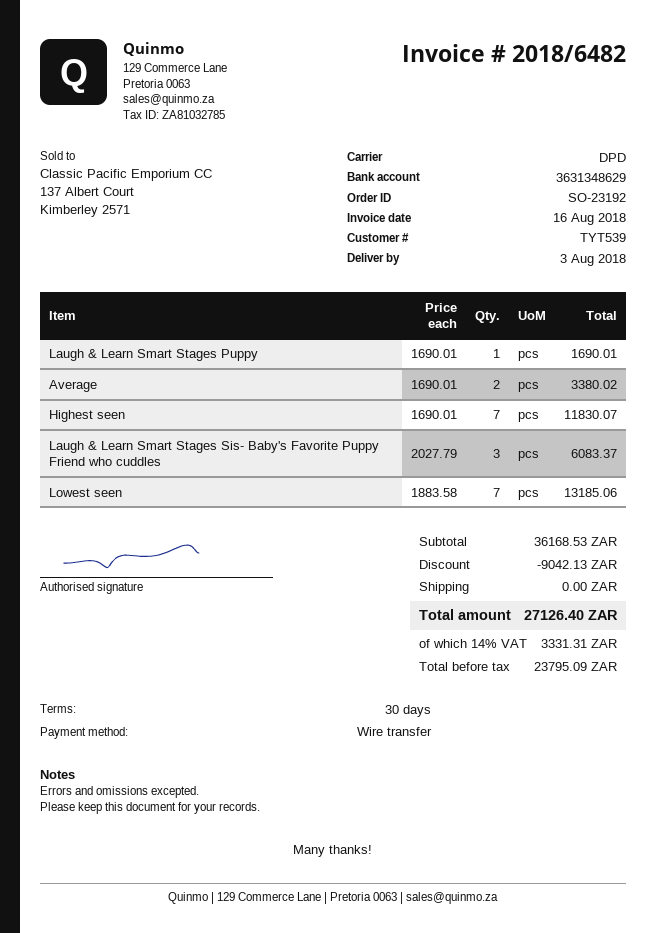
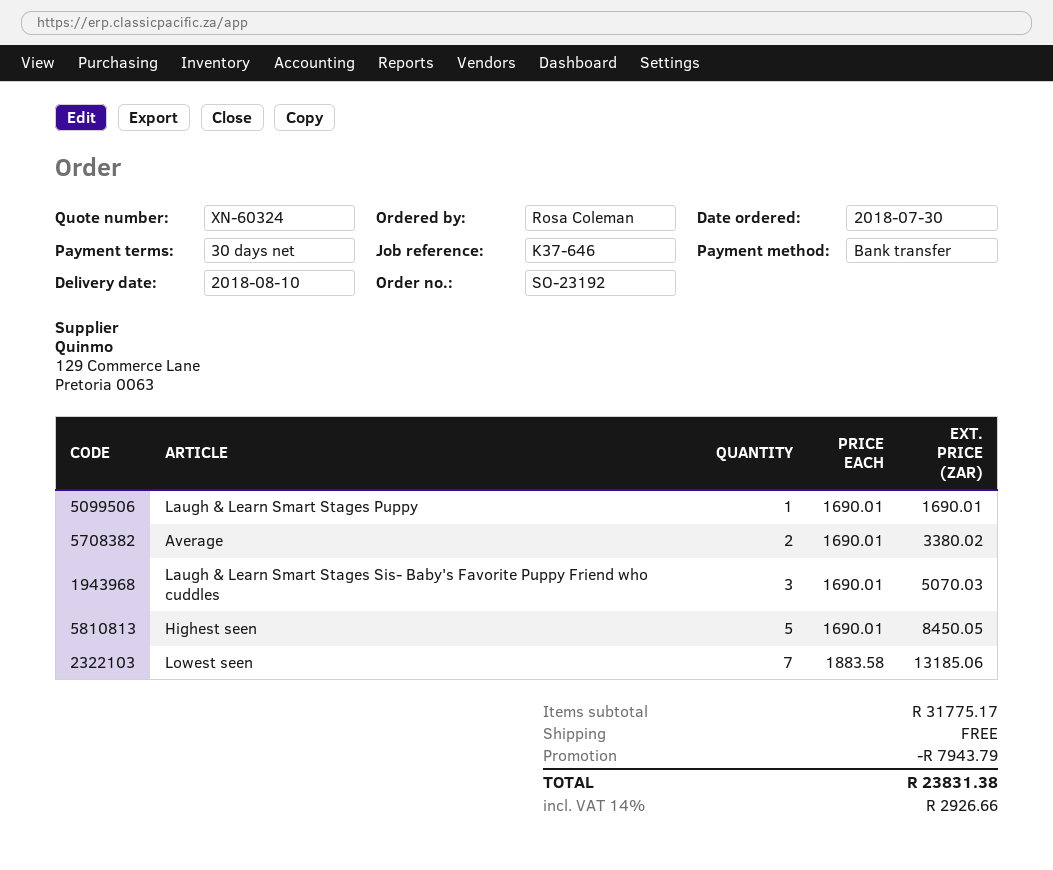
delivery date: 2018-08-03 -> 2018-08-10
Highest seen: 7 x 1690.01 = 11830.07 -> 5 x 1690.01 = 8450.05
Laugh & Learn Smart Stages Sis- Baby's Favorite Puppy Friend who cuddles: 3 x 2027.79 = 6083.37 -> 3 x 1690.01 = 5070.03
subtotal: 36168.53 -> 31775.17
discount: 9042.13 -> 7943.79
tax: 14% = 3331.31 -> 14% = 2926.66
total: 27126.40 -> 23831.38

